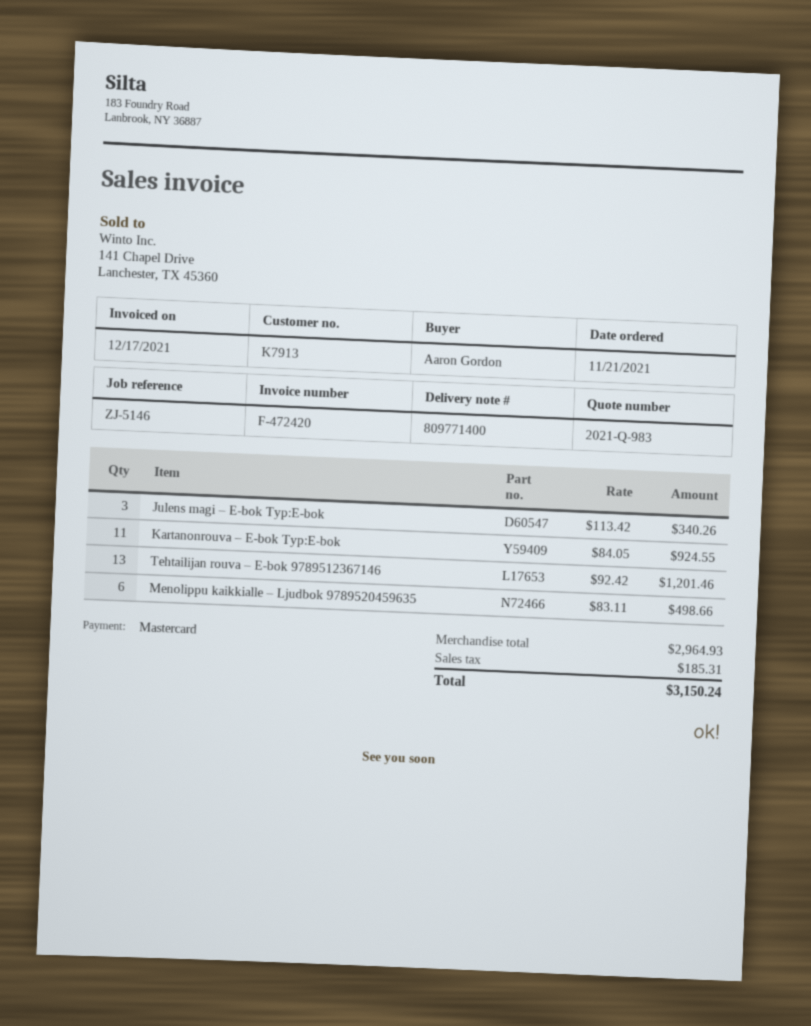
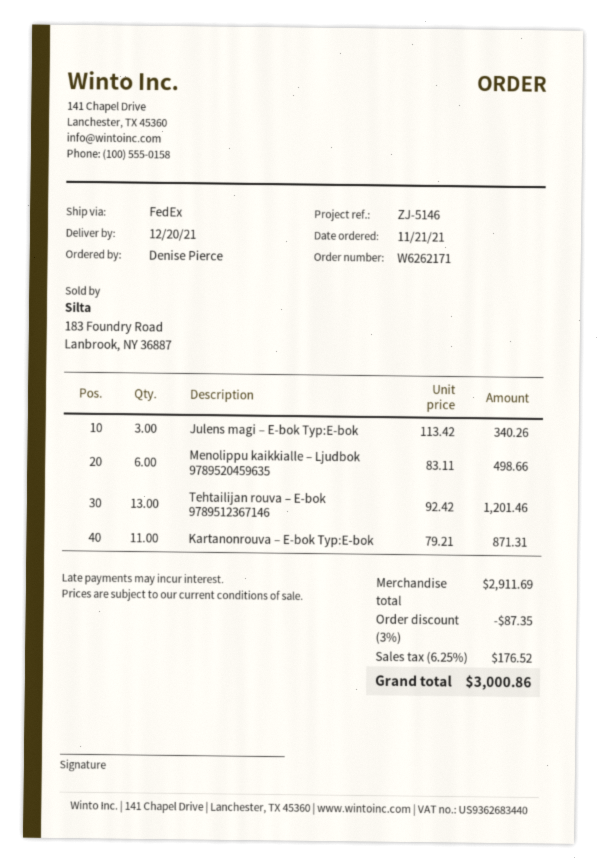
ordered by: Aaron Gordon -> Denise Pierce
Kartanonrouva – E-bok Typ:E-bok: 11 x 84.05 = 924.55 -> 11 x 79.21 = 871.31
subtotal: 2964.93 -> 2911.69
discount: none -> 3% = 87.35
tax: 185.31 -> 176.52
total: 3150.24 -> 3000.86

